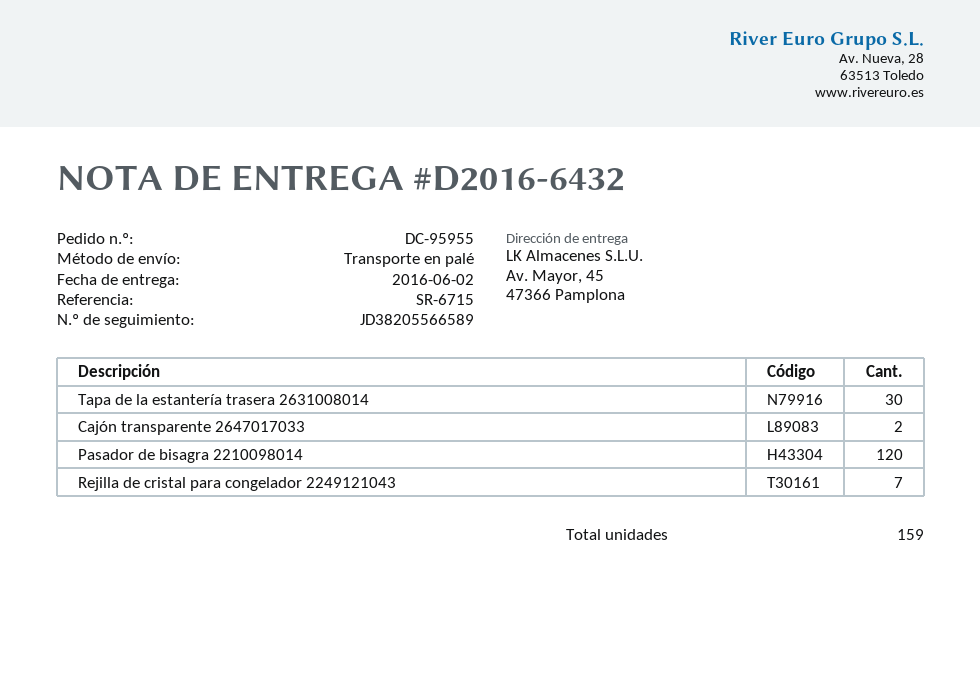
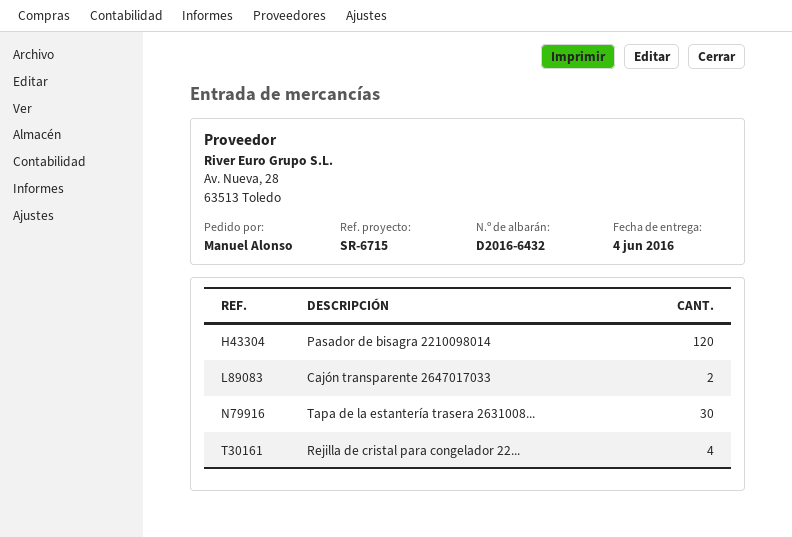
delivery date: 2016-06-02 -> 2016-06-04
Rejilla de cristal para congelador 2249121043: 7 -> 4

